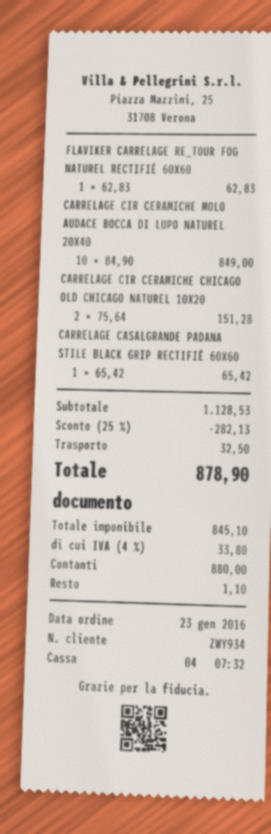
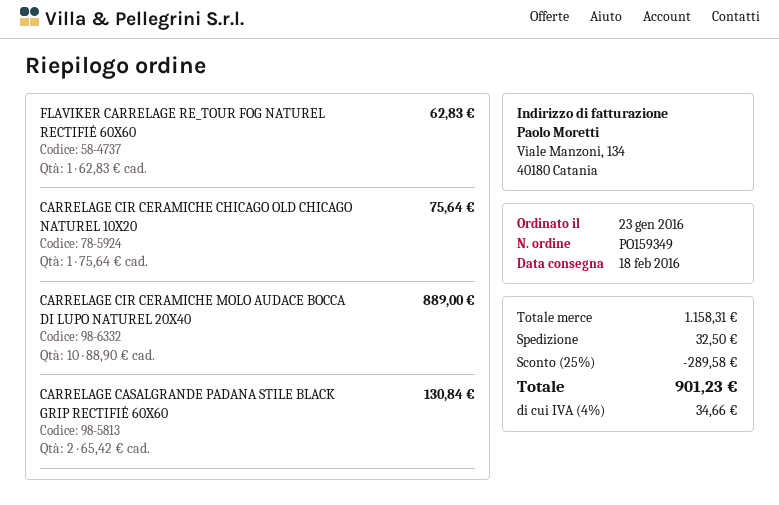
CARRELAGE CIR CERAMICHE MOLO AUDACE BOCCA DI LUPO NATUREL 20X40: 10 x 84.90 = 849.00 -> 10 x 88.90 = 889.00
CARRELAGE CIR CERAMICHE CHICAGO OLD CHICAGO NATUREL 10X20: 2 x 75.64 = 151.28 -> 1 x 75.64 = 75.64
CARRELAGE CASALGRANDE PADANA STILE BLACK GRIP RECTIFIÉ 60X60: 1 x 65.42 = 65.42 -> 2 x 65.42 = 130.84
subtotal: 1128.53 -> 1158.31
discount: 25% = 282.13 -> 25% = 289.58
tax: 4% = 33.80 -> 4% = 34.66
total: 878.90 -> 901.23

